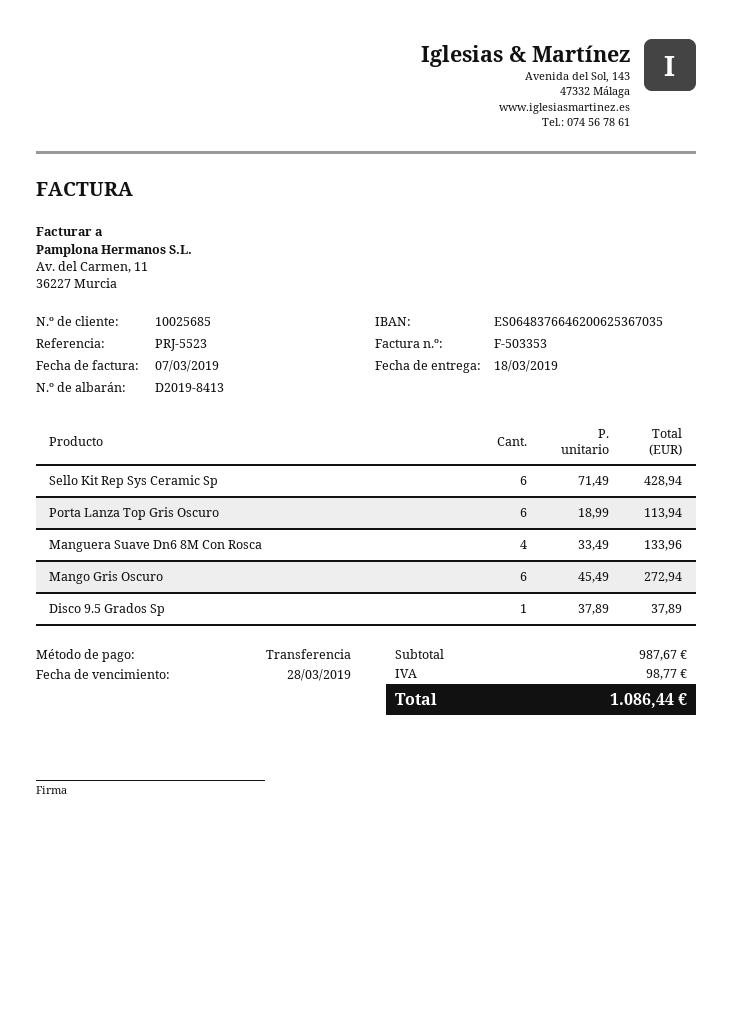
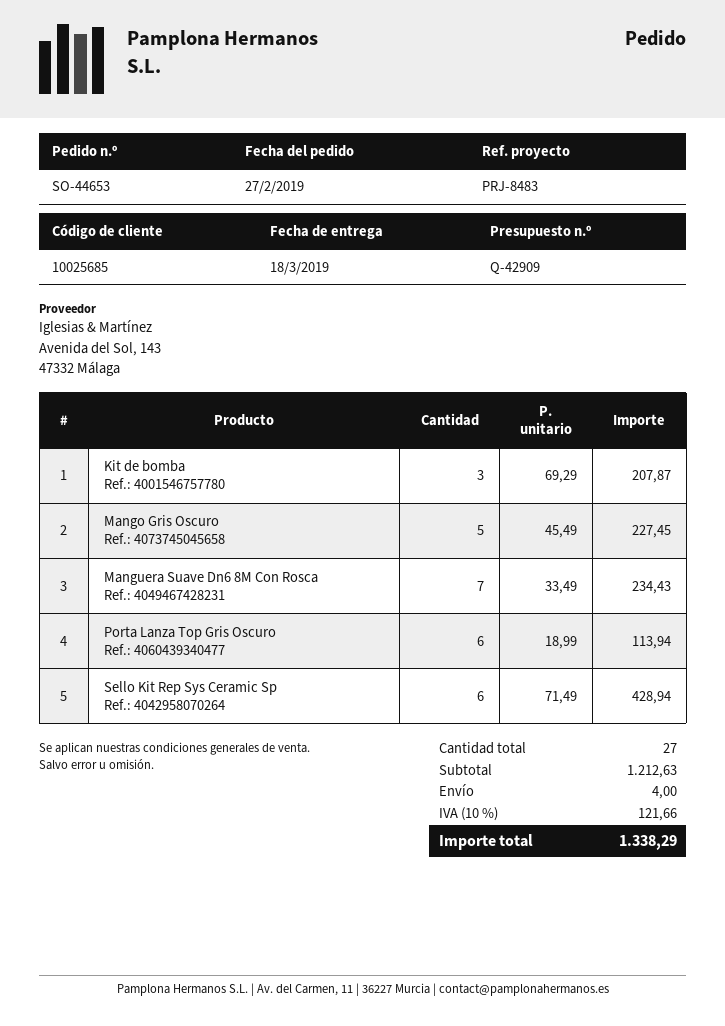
reference: PRJ-5523 -> PRJ-8483
Manguera Suave Dn6 8M Con Rosca: 4 x 33.49 = 133.96 -> 7 x 33.49 = 234.43
Mango Gris Oscuro: 6 x 45.49 = 272.94 -> 5 x 45.49 = 227.45
Disco 9.5 Grados Sp: 1 x 37.89 = 37.89 -> none
Kit de bomba: none -> 3 x 69.29 = 207.87
subtotal: 987.67 -> 1212.63
shipping: none -> 4.00
tax: 98.77 -> 121.66
total: 1086.44 -> 1338.29

